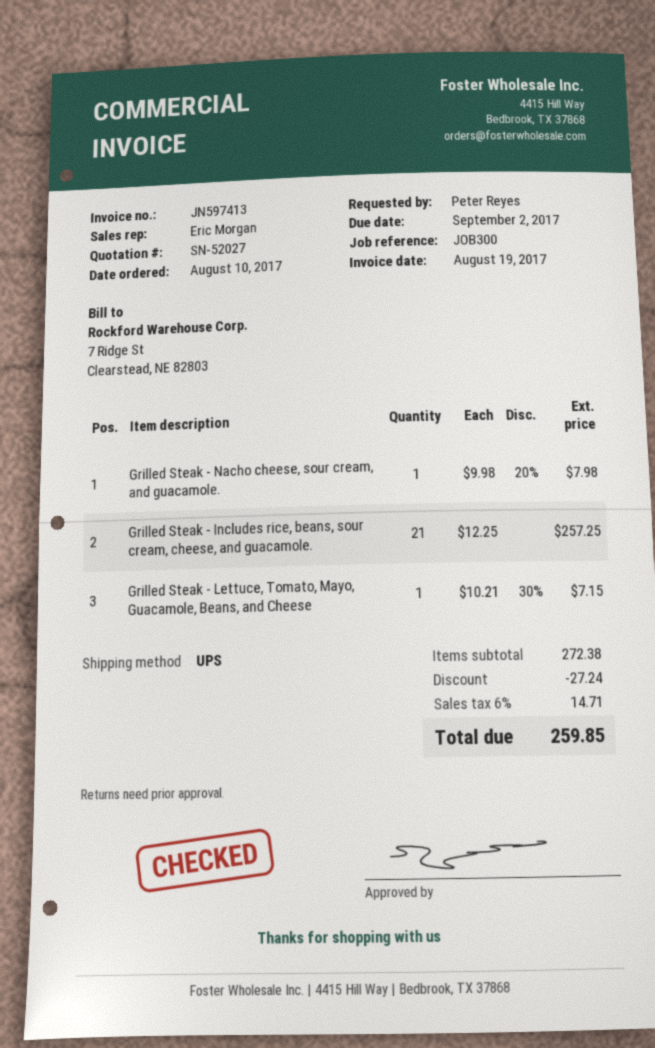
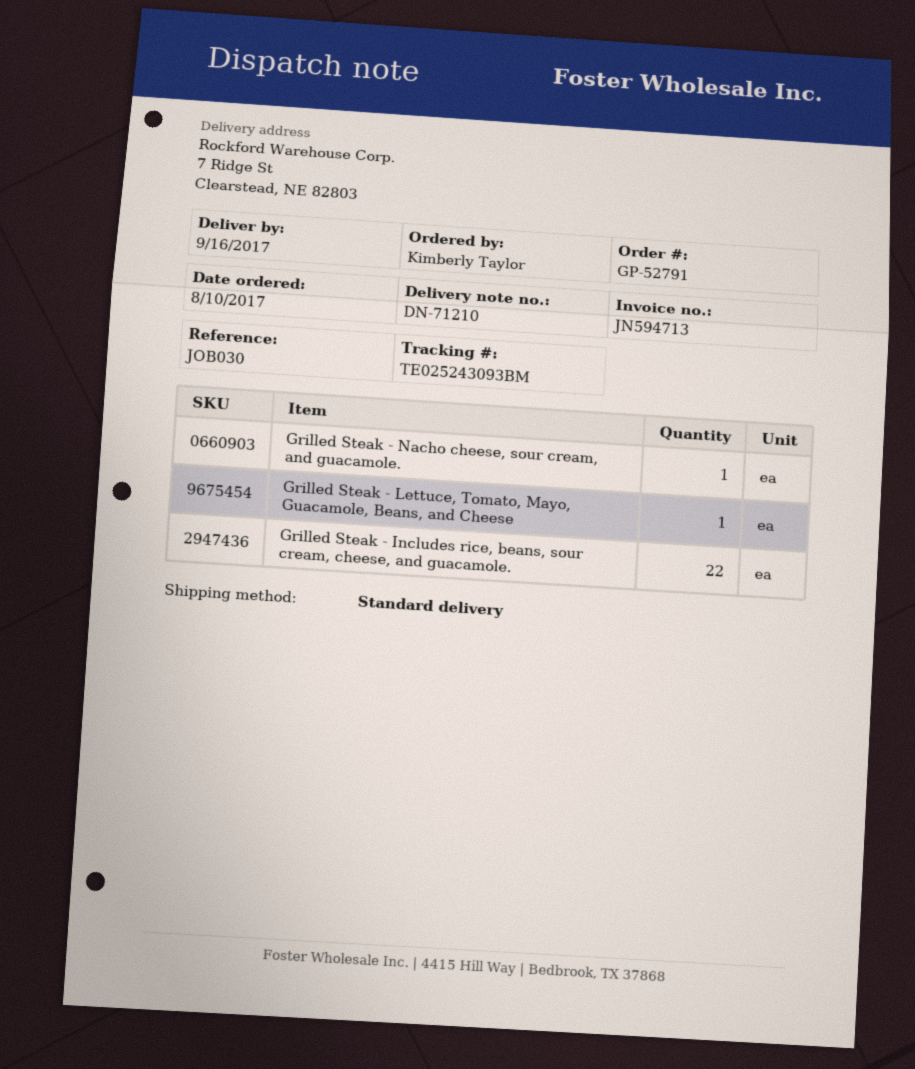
invoice number: JN597413 -> JN594713
reference: JOB300 -> JOB030
ordered by: Peter Reyes -> Kimberly Taylor
shipping method: UPS -> standard
Grilled Steak - Includes rice, beans, sour cream, cheese, and guacamole.: 21 -> 22

